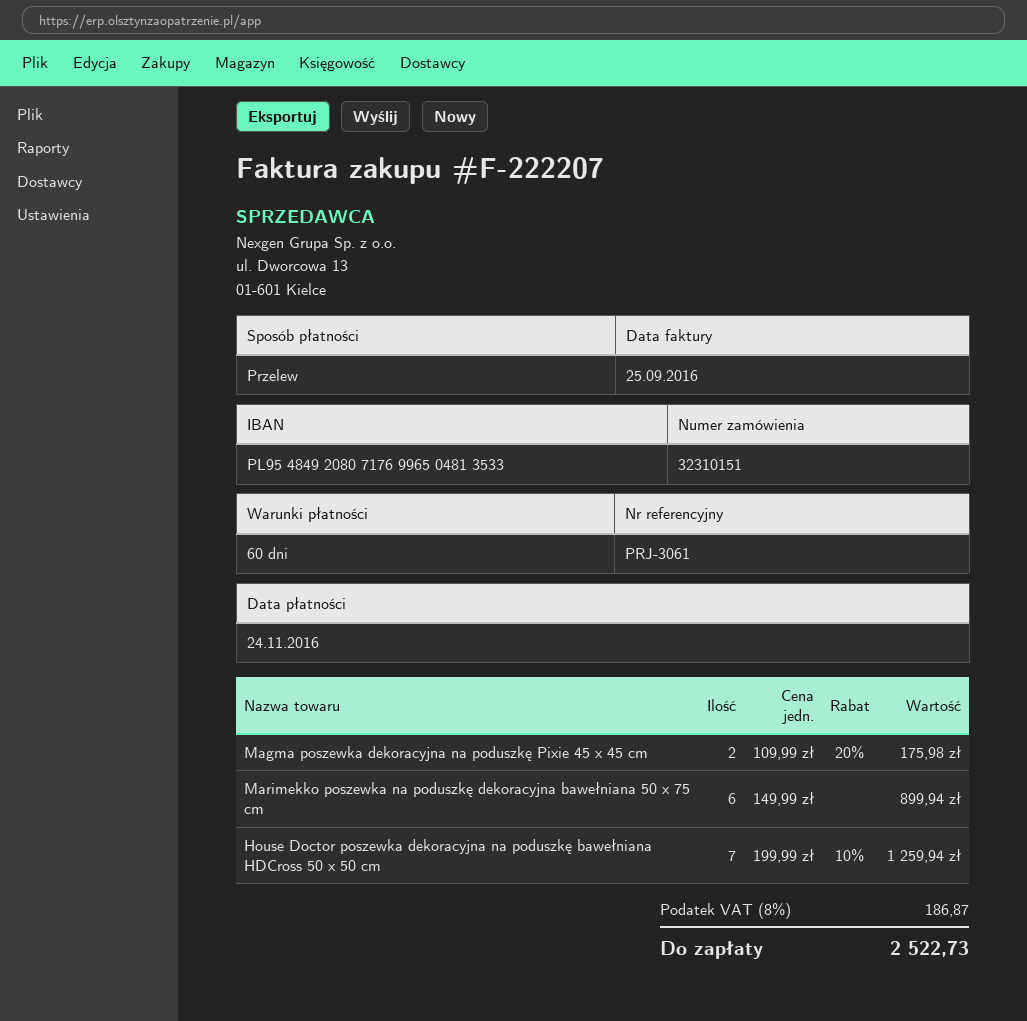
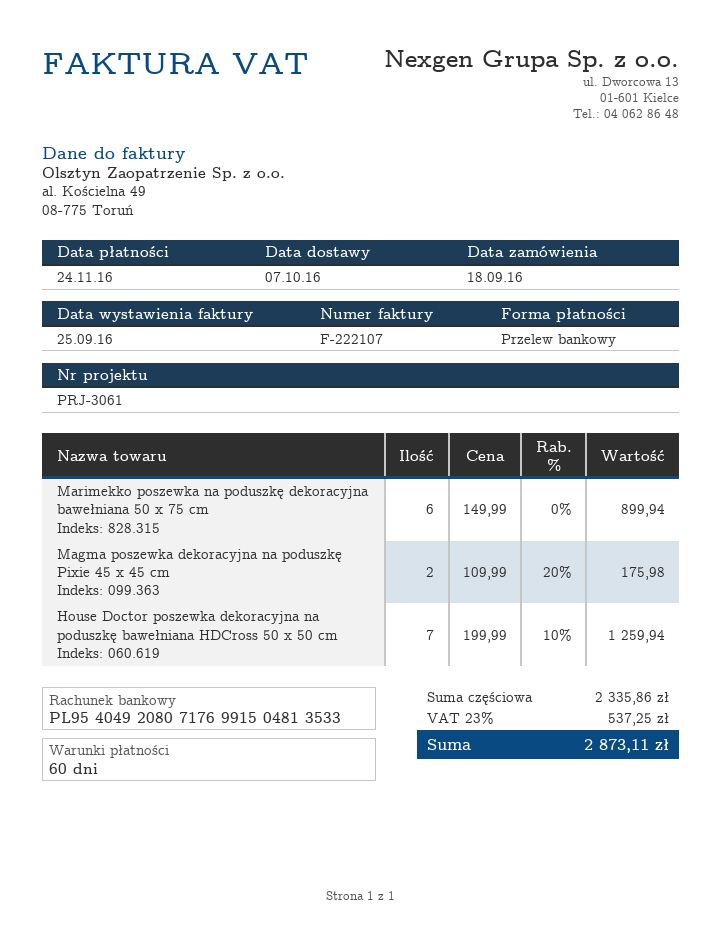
invoice number: F-222207 -> F-222107
bank account: PL95484920807176996504813533 -> PL95404920807176991504813533
tax: 8% = 186.87 -> 23% = 537.25
total: 2522.73 -> 2873.11

